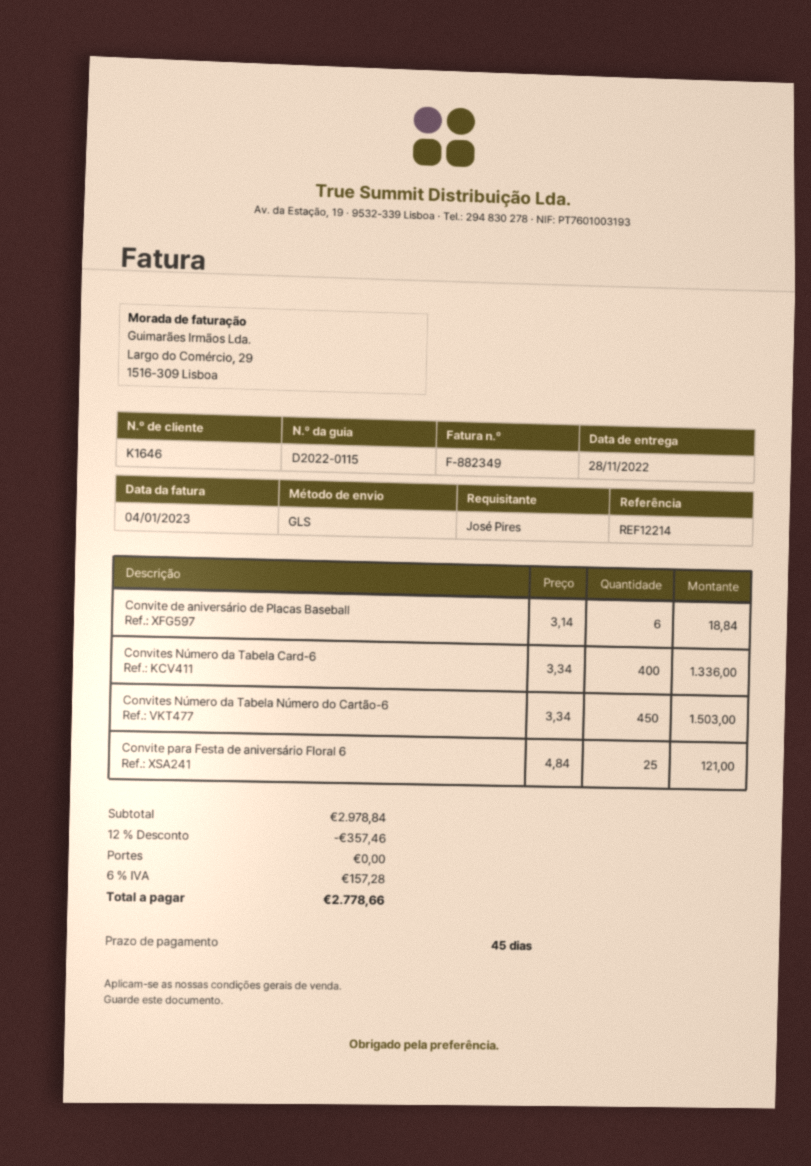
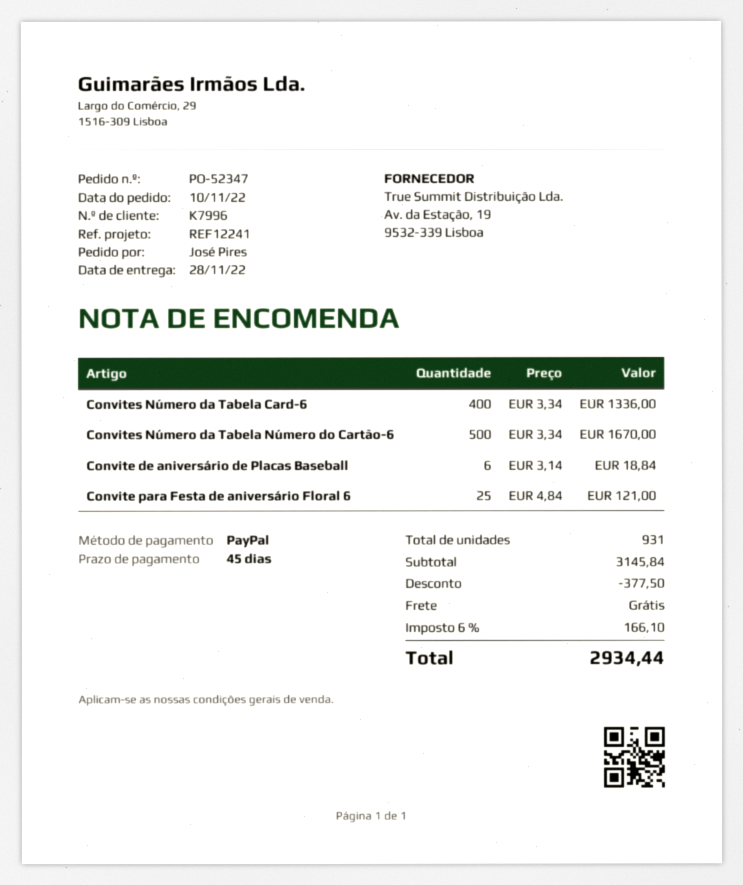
customer number: K1646 -> K7996
reference: REF12214 -> REF12241
Convites Número da Tabela Número do Cartão-6: 450 x 3.34 = 1503.00 -> 500 x 3.34 = 1670.00
subtotal: 2978.84 -> 3145.84
discount: 357.46 -> 377.50
tax: 6% = 157.28 -> 6% = 166.10
total: 2778.66 -> 2934.44

